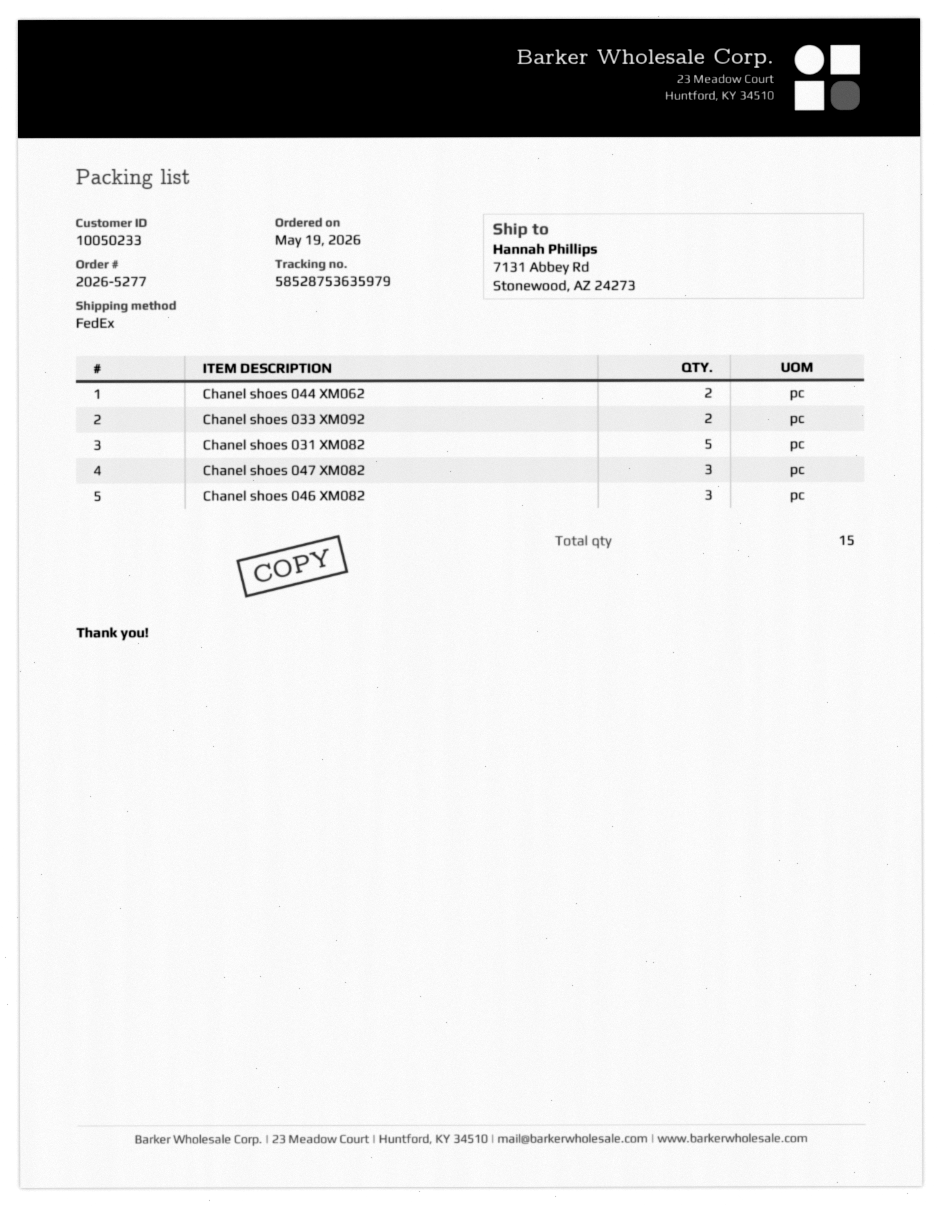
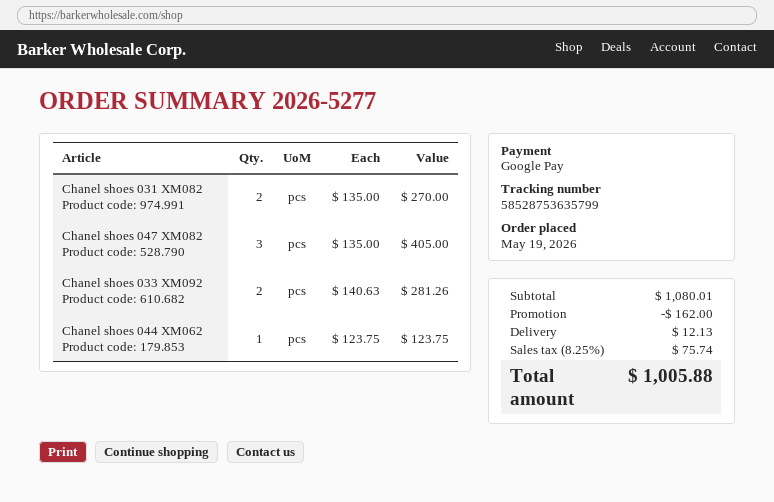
tracking number: 58528753635979 -> 58528753635799
Chanel shoes 044 XM062: 2 -> 1
Chanel shoes 031 XM082: 5 -> 2
Chanel shoes 046 XM082: 3 -> none

